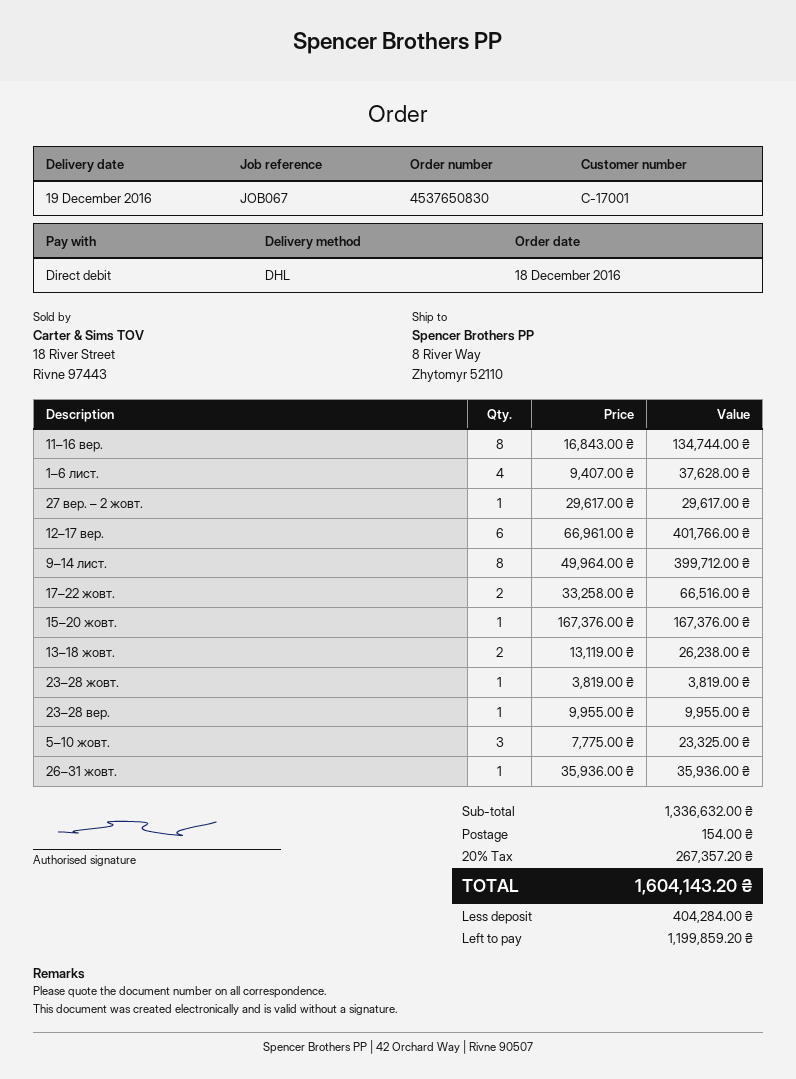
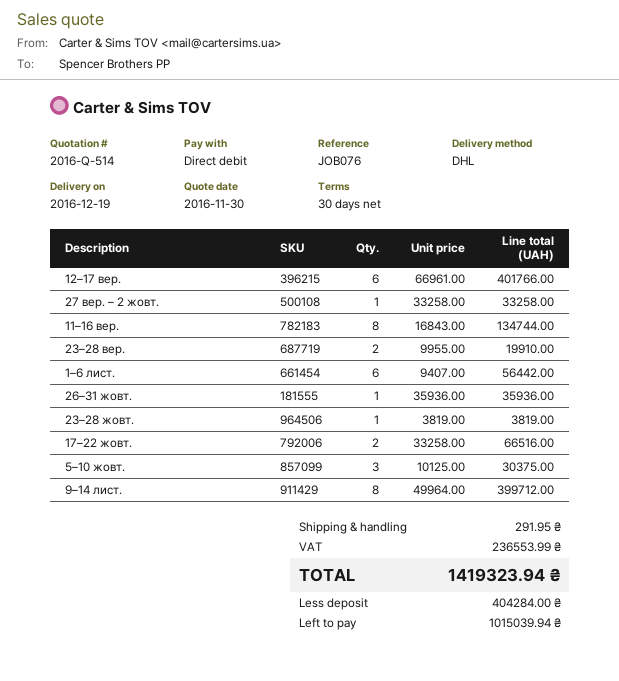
reference: JOB067 -> JOB076
1–6 лист.: 4 x 9407.00 = 37628.00 -> 6 x 9407.00 = 56442.00
27 вер. – 2 жовт.: 1 x 29617.00 = 29617.00 -> 1 x 33258.00 = 33258.00
15–20 жовт.: 1 x 167376.00 = 167376.00 -> none
13–18 жовт.: 2 x 13119.00 = 26238.00 -> none
23–28 вер.: 1 x 9955.00 = 9955.00 -> 2 x 9955.00 = 19910.00
5–10 жовт.: 3 x 7775.00 = 23325.00 -> 3 x 10125.00 = 30375.00
shipping: 154.00 -> 291.95
tax: 267357.20 -> 236553.99
total: 1604143.20 -> 1419323.94
balance: 1199859.20 -> 1015039.94

